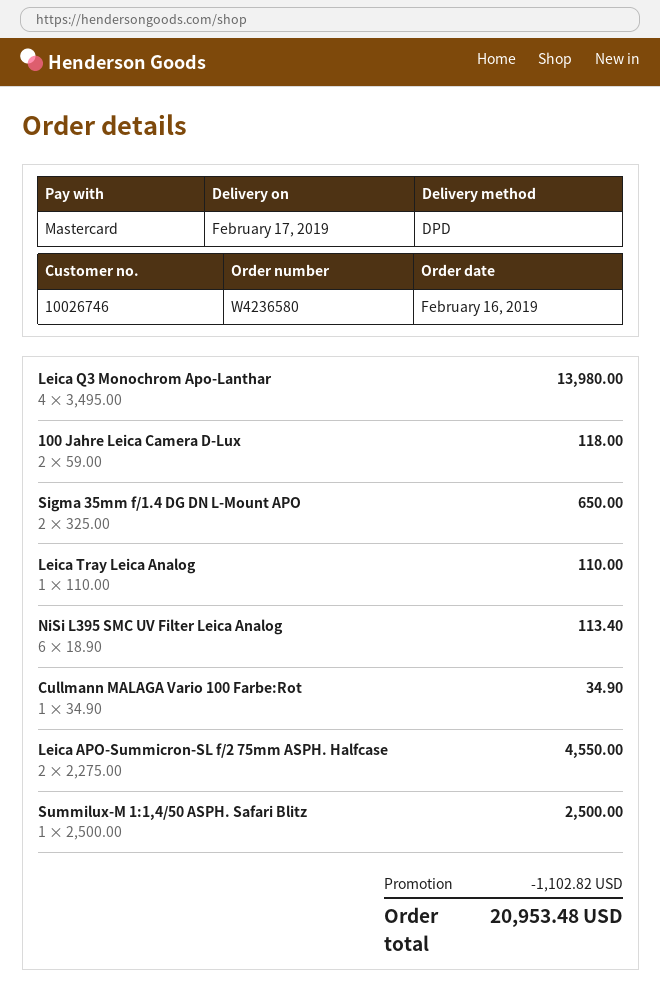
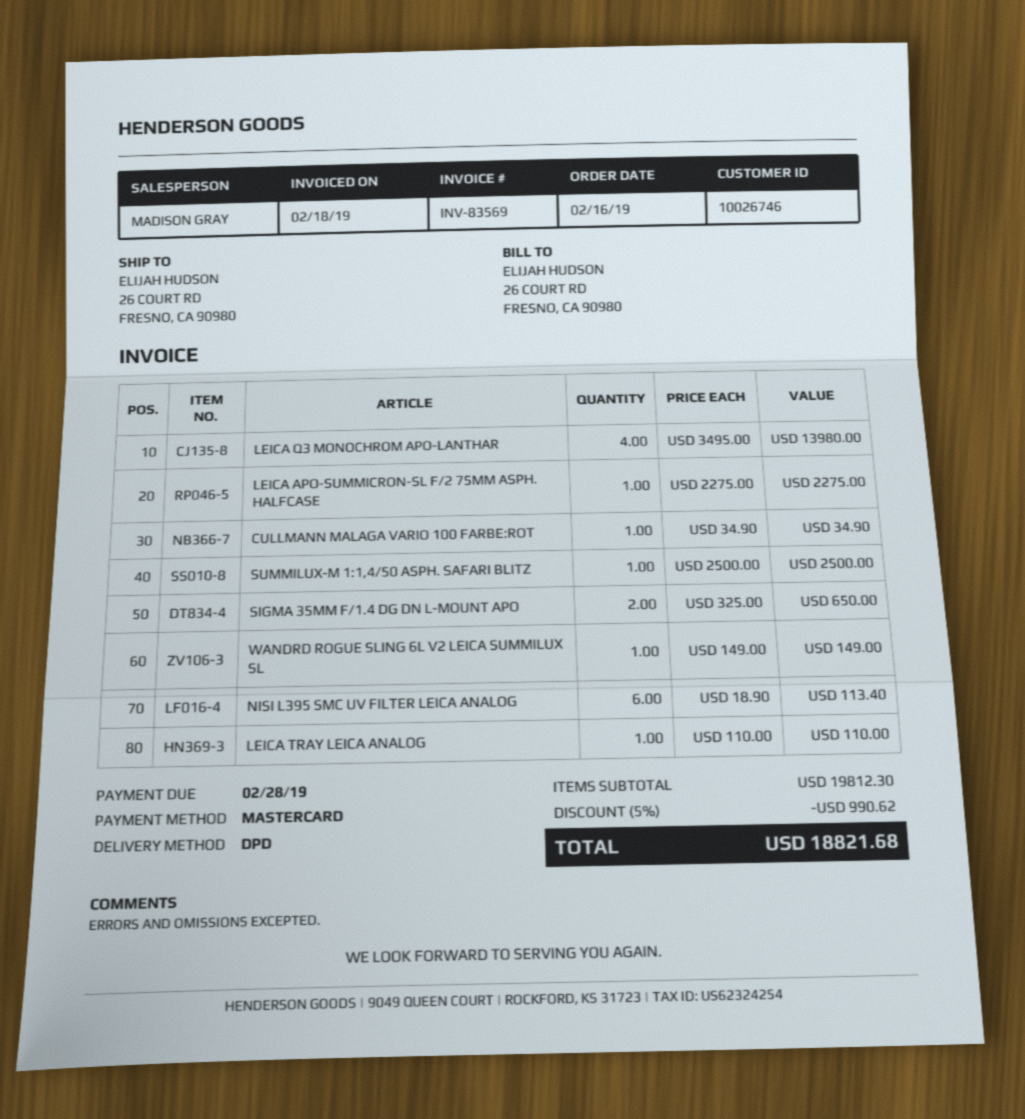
100 Jahre Leica Camera D-Lux: 2 x 59.00 = 118.00 -> none
Leica APO-Summicron-SL f/2 75mm ASPH. Halfcase: 2 x 2275.00 = 4550.00 -> 1 x 2275.00 = 2275.00
WANDRD ROGUE SLING 6L V2 LEICA SUMMILUX SL: none -> 1 x 149.00 = 149.00
discount: 1102.82 -> 990.62
total: 20953.48 -> 18821.68

